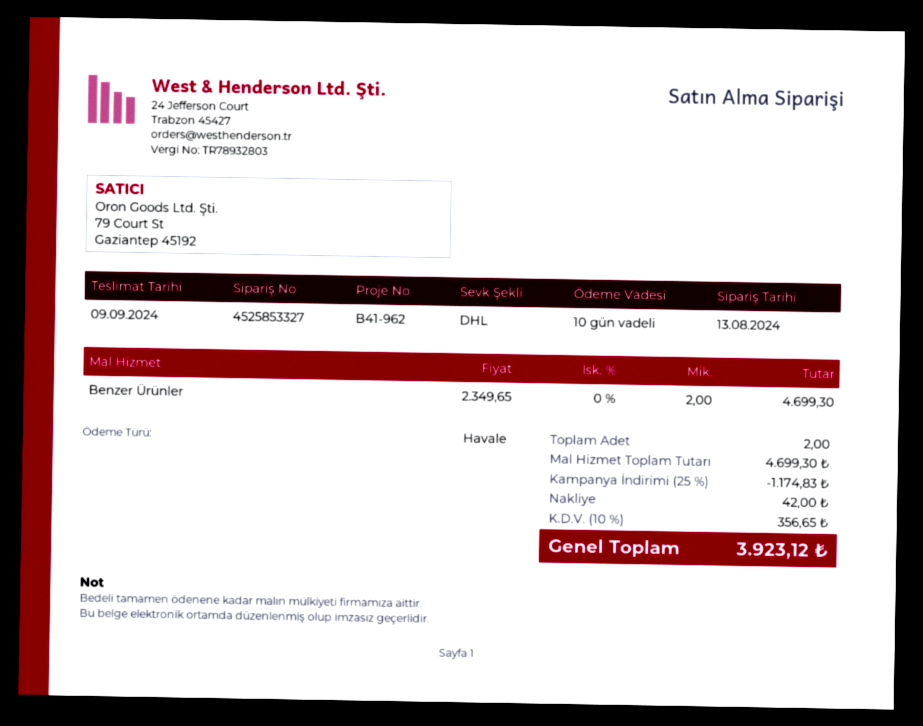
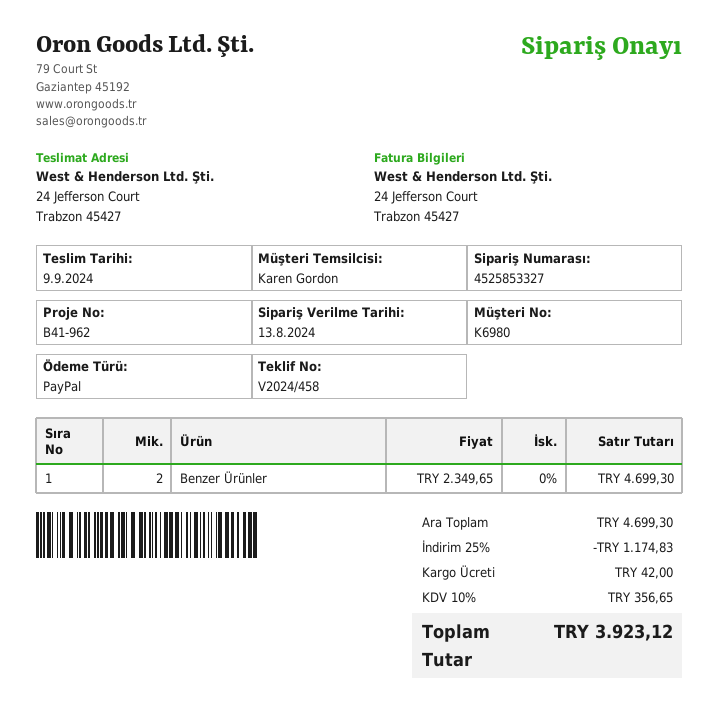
payment method: bank transfer -> PayPal

